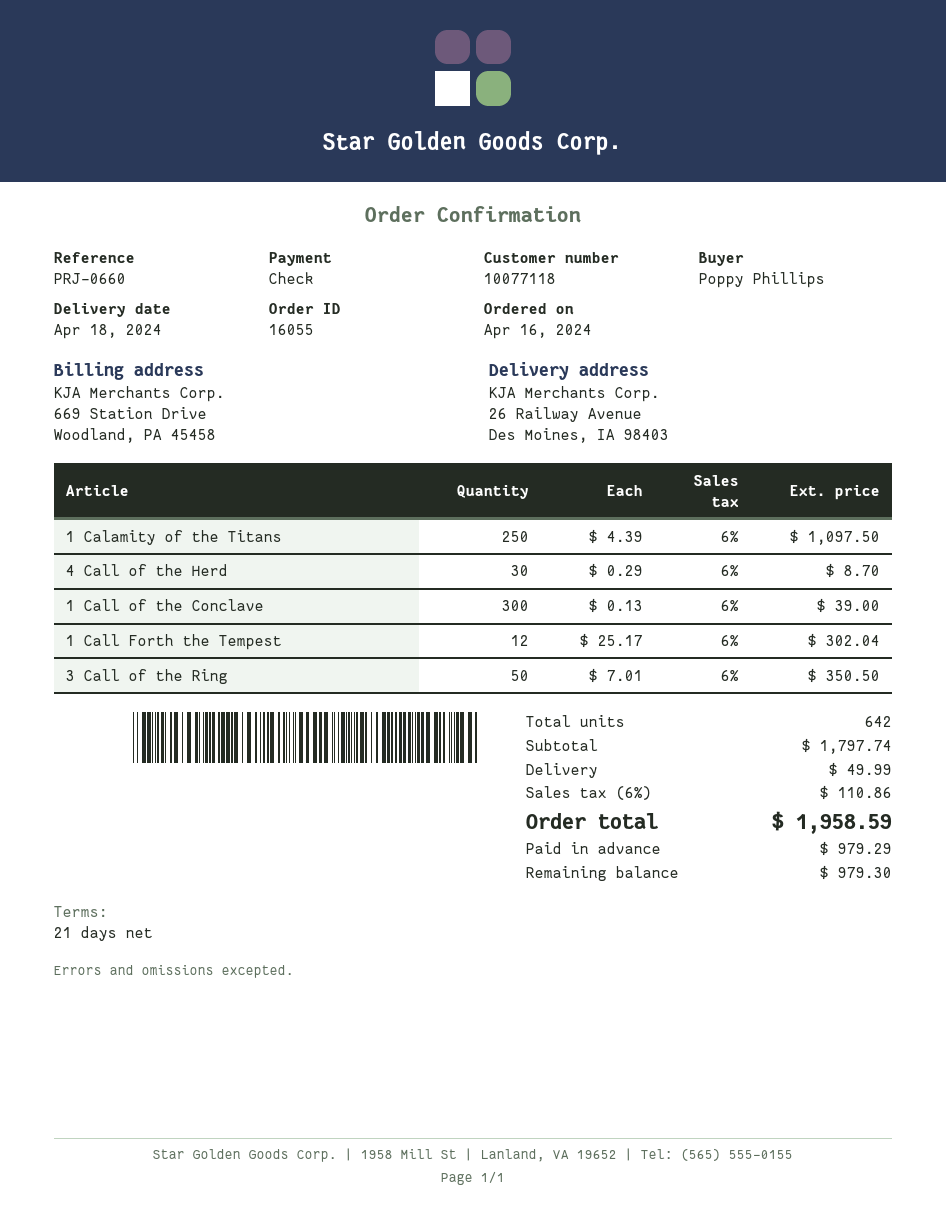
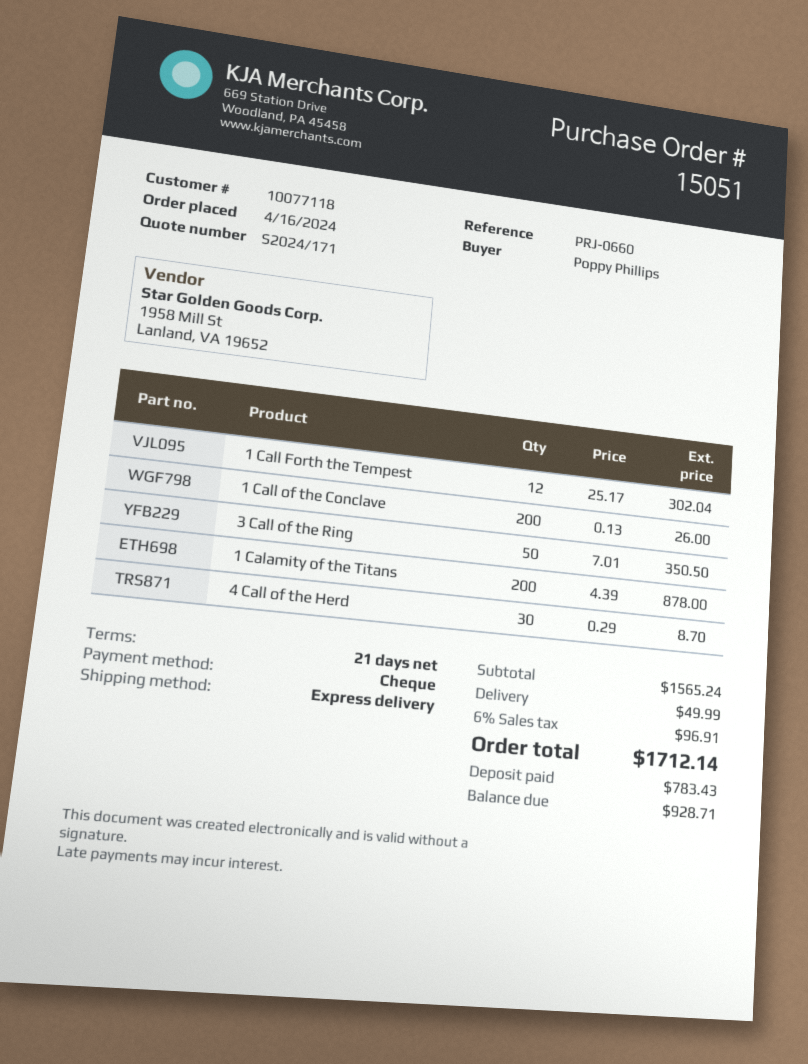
order number: 16055 -> 15051
1 Calamity of the Titans: 250 x 4.39 = 1097.50 -> 200 x 4.39 = 878.00
1 Call of the Conclave: 300 x 0.13 = 39.00 -> 200 x 0.13 = 26.00
subtotal: 1797.74 -> 1565.24
tax: 6% = 110.86 -> 6% = 96.91
total: 1958.59 -> 1712.14
deposit: 979.29 -> 783.43
balance: 979.30 -> 928.71

